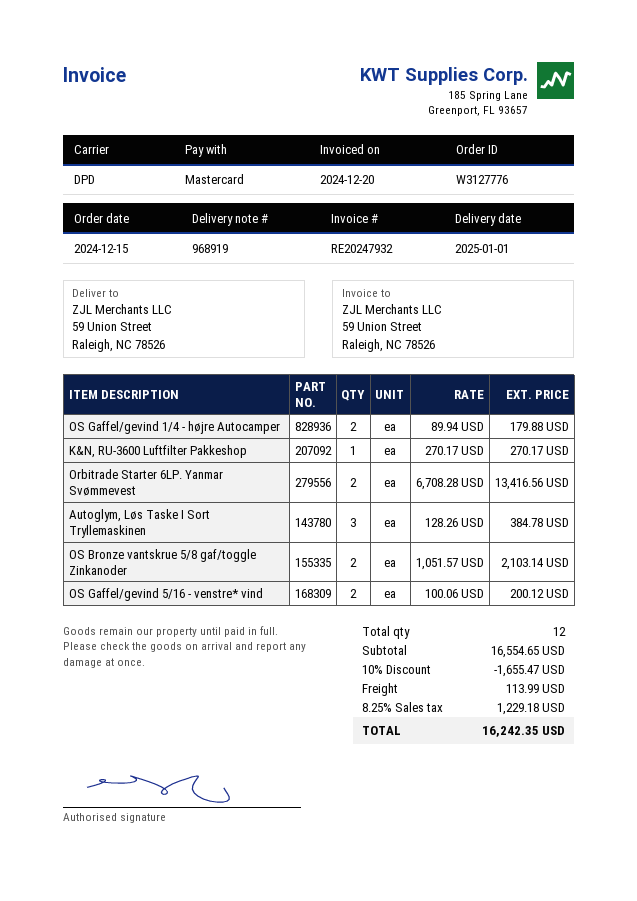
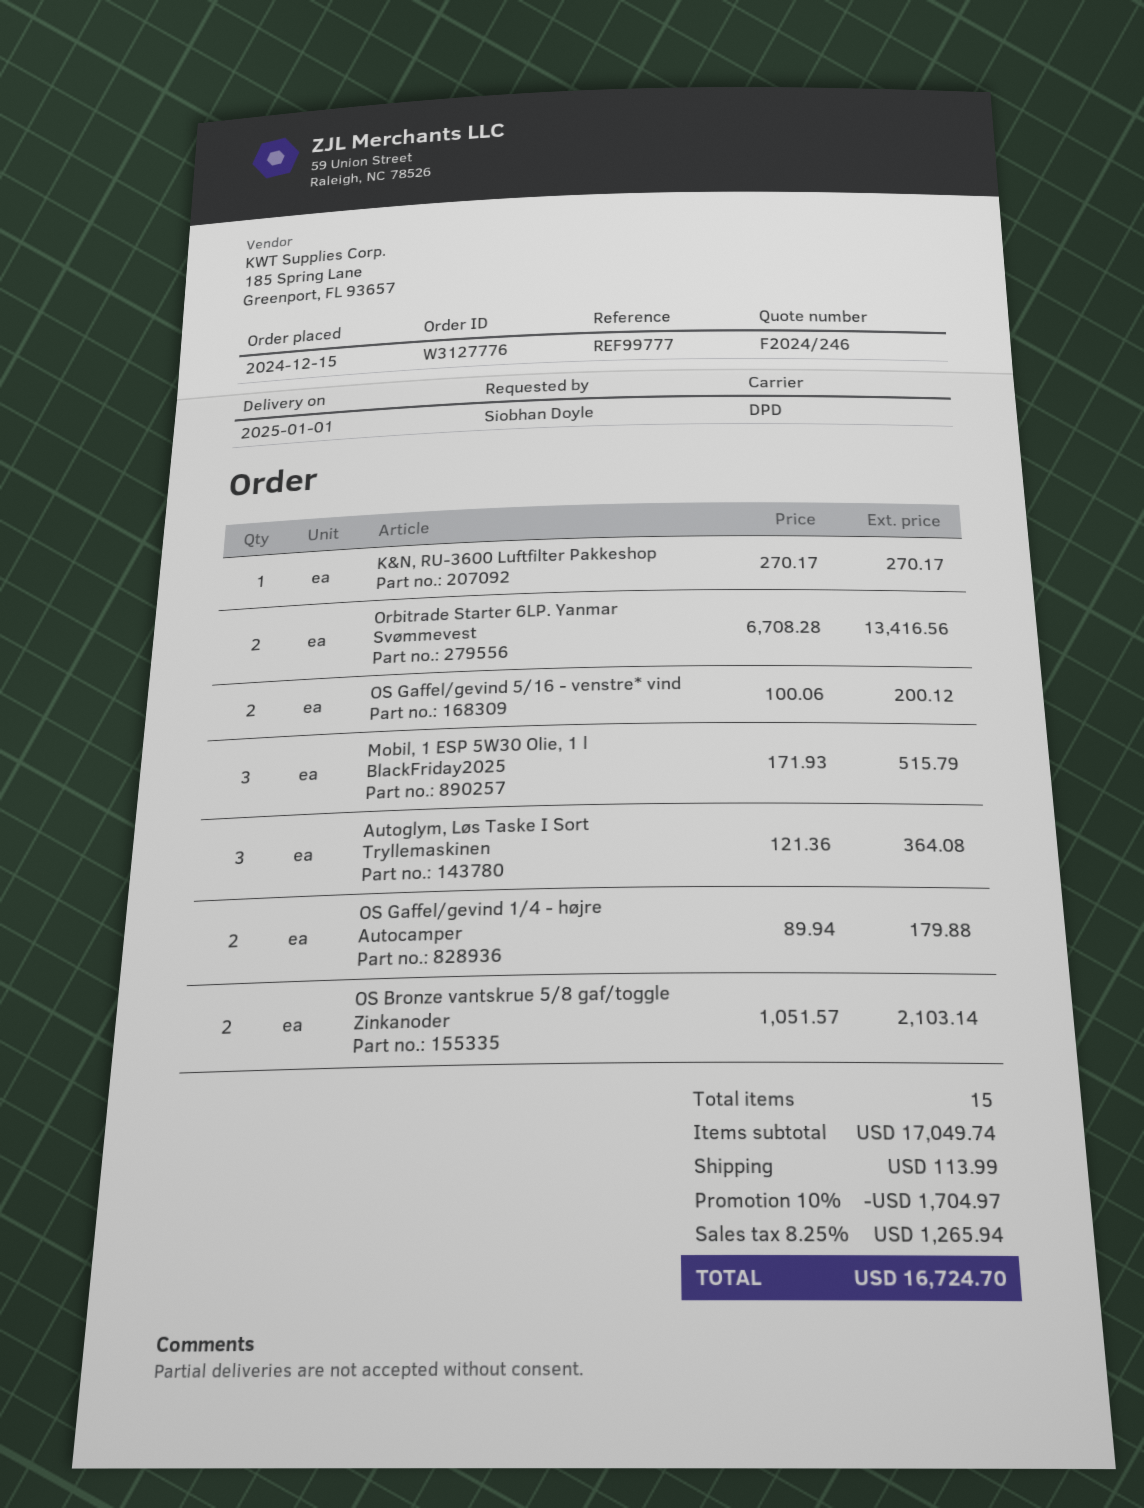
Autoglym, Løs Taske I Sort Tryllemaskinen: 3 x 128.26 = 384.78 -> 3 x 121.36 = 364.08
Mobil, 1 ESP 5W30 Olie, 1 l BlackFriday2025: none -> 3 x 171.93 = 515.79
total quantity: 12 -> 15
subtotal: 16554.65 -> 17049.74
discount: 10% = 1655.47 -> 10% = 1704.97
tax: 8.25% = 1229.18 -> 8.25% = 1265.94
total: 16242.35 -> 16724.70

